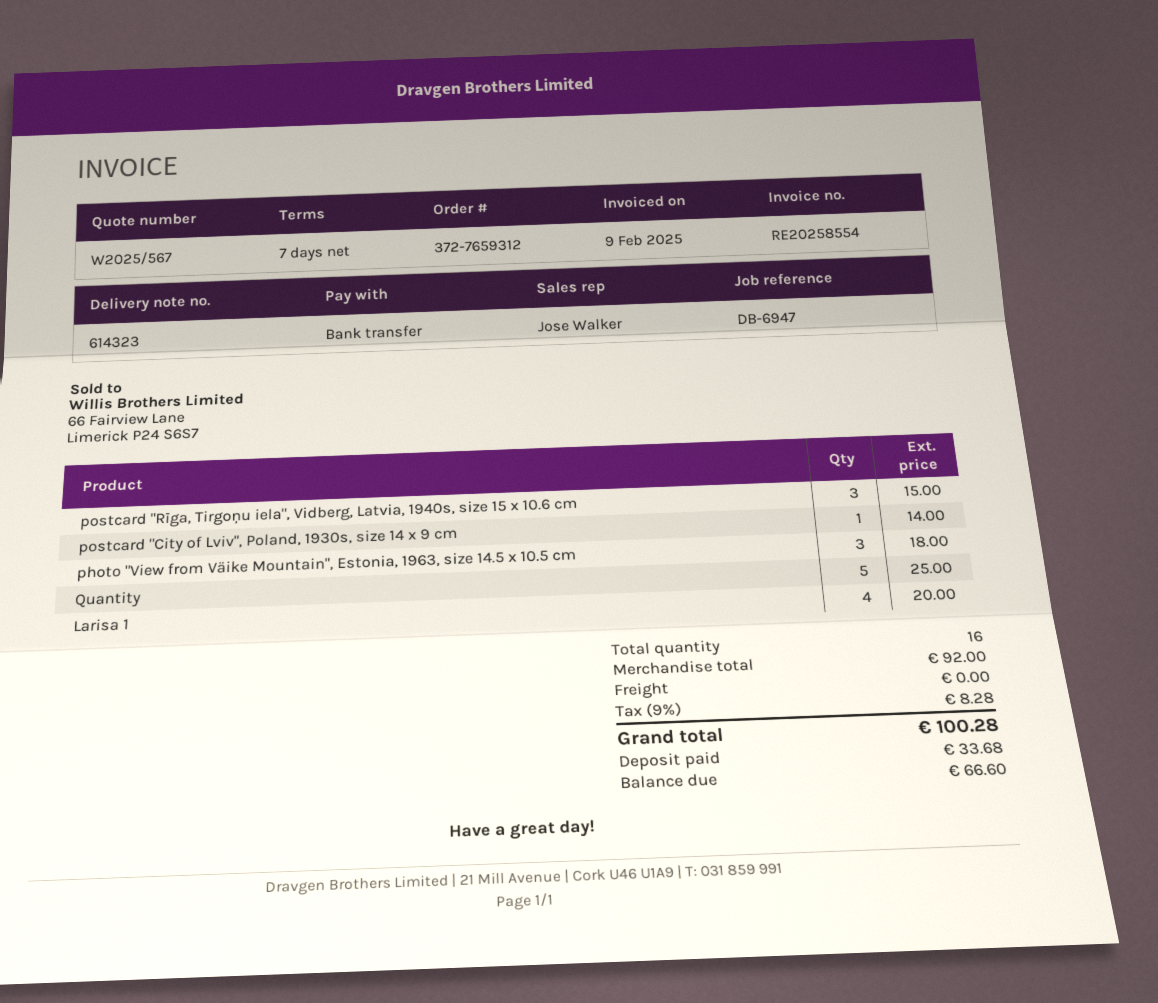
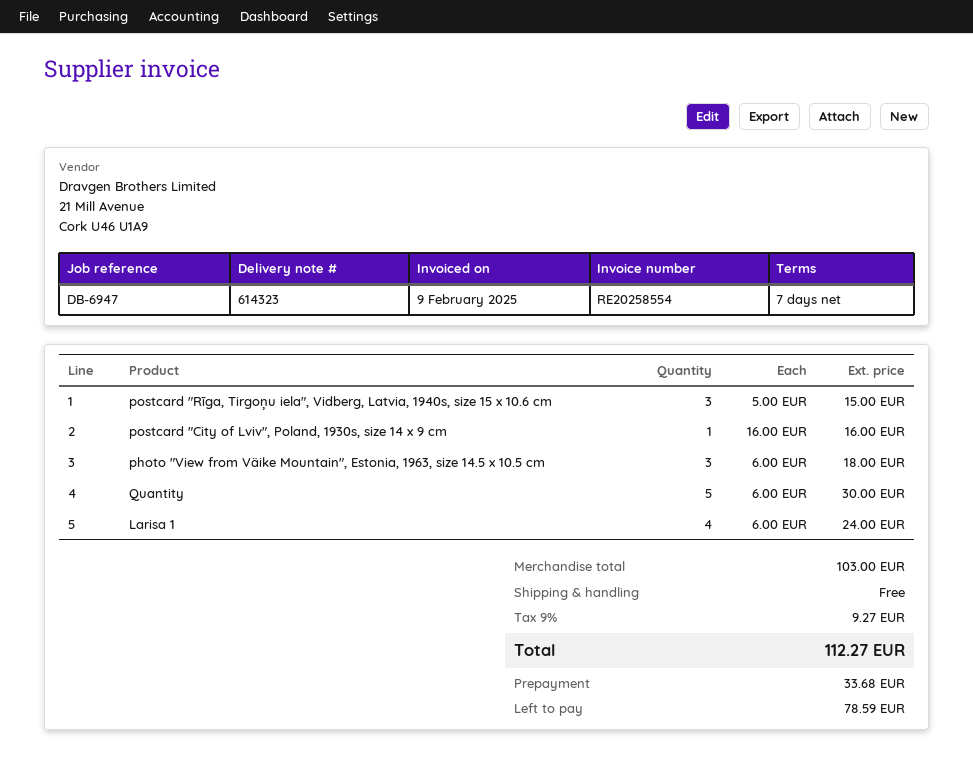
postcard "City of Lviv", Poland, 1930s, size 14 x 9 cm: 1 for 14.00 -> 1 for 16.00
Quantity: 5 for 25.00 -> 5 for 30.00
Larisa 1: 4 for 20.00 -> 4 for 24.00
subtotal: 92.00 -> 103.00
tax: 9% = 8.28 -> 9% = 9.27
total: 100.28 -> 112.27
balance: 66.60 -> 78.59

